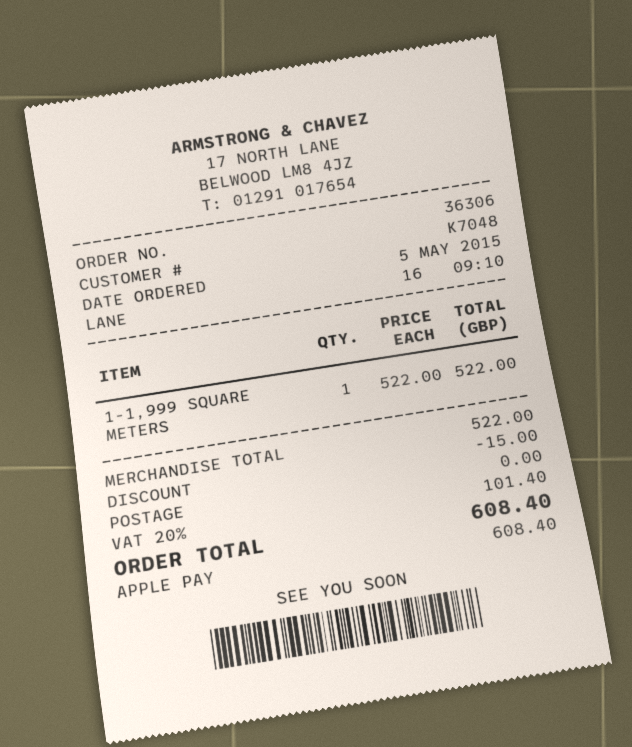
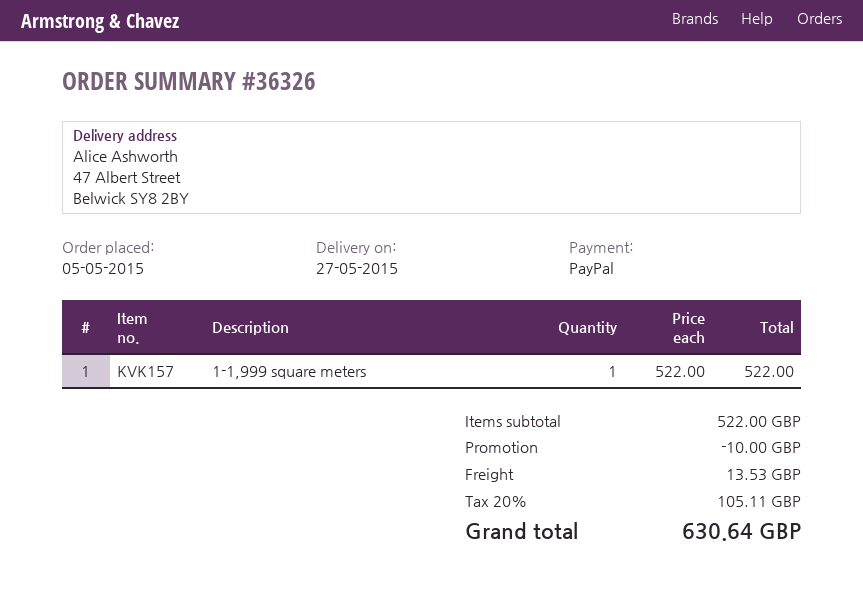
order number: 36306 -> 36326
payment method: Apple Pay -> PayPal
discount: 15.00 -> 10.00
shipping: 0.00 -> 13.53
tax: 20% = 101.40 -> 20% = 105.11
total: 608.40 -> 630.64

